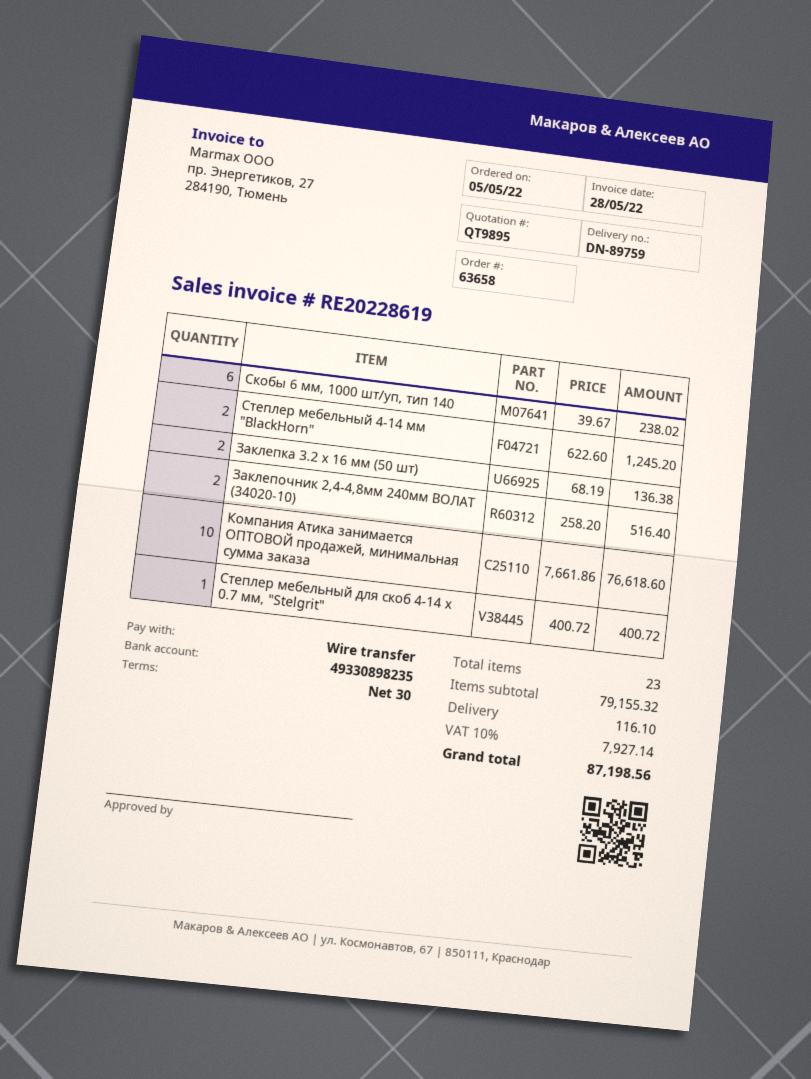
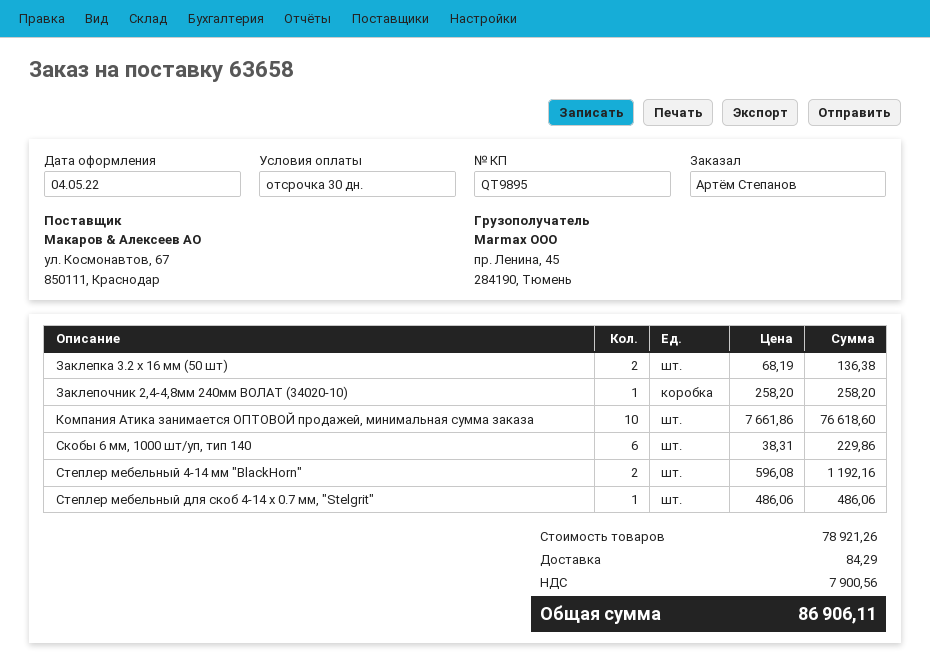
order date: 2022-05-05 -> 2022-05-04
Скобы 6 мм, 1000 шт/уп, тип 140: 6 x 39.67 = 238.02 -> 6 x 38.31 = 229.86
Степлер мебельный 4-14 мм "BlackHorn": 2 x 622.60 = 1245.20 -> 2 x 596.08 = 1192.16
Заклепочник 2,4-4,8мм 240мм ВОЛАТ (34020-10): 2 x 258.20 = 516.40 -> 1 x 258.20 = 258.20
Степлер мебельный для скоб 4-14 х 0.7 мм, "Stelgrit": 1 x 400.72 = 400.72 -> 1 x 486.06 = 486.06
subtotal: 79155.32 -> 78921.26
shipping: 116.10 -> 84.29
tax: 7927.14 -> 7900.56
total: 87198.56 -> 86906.11

